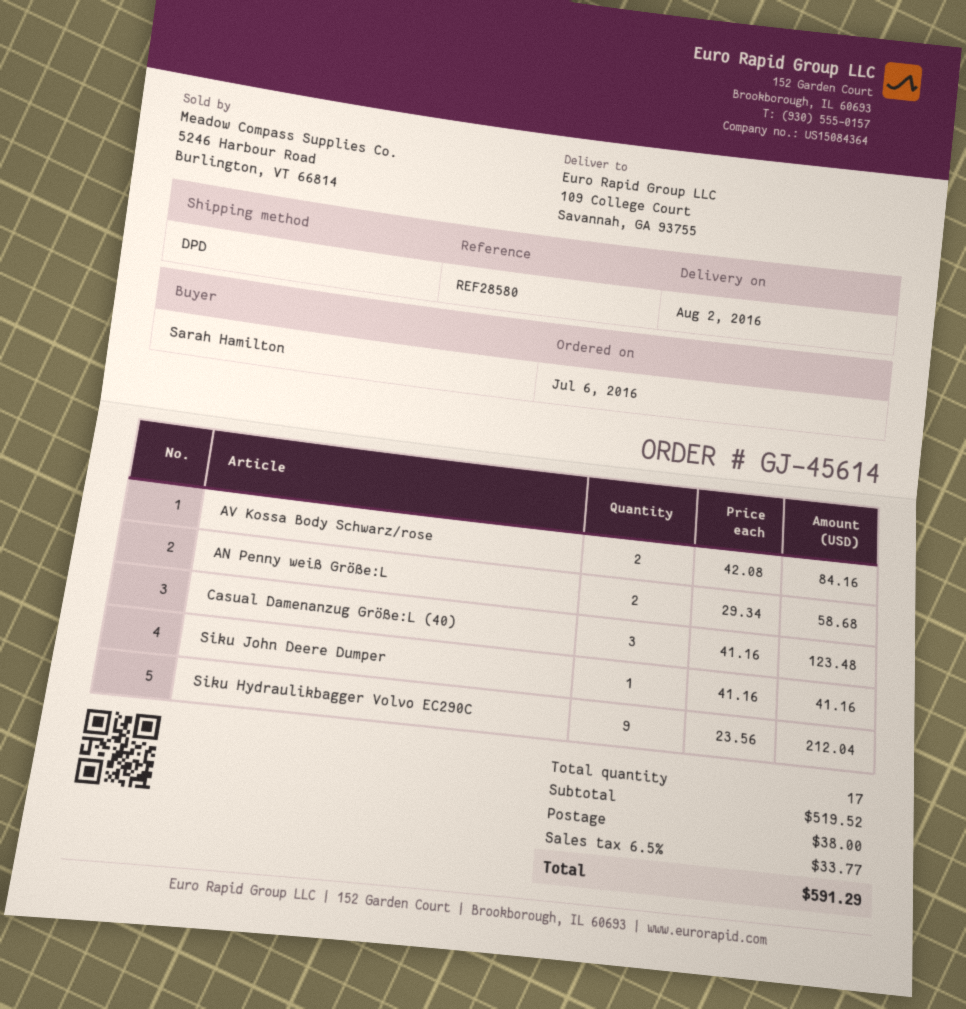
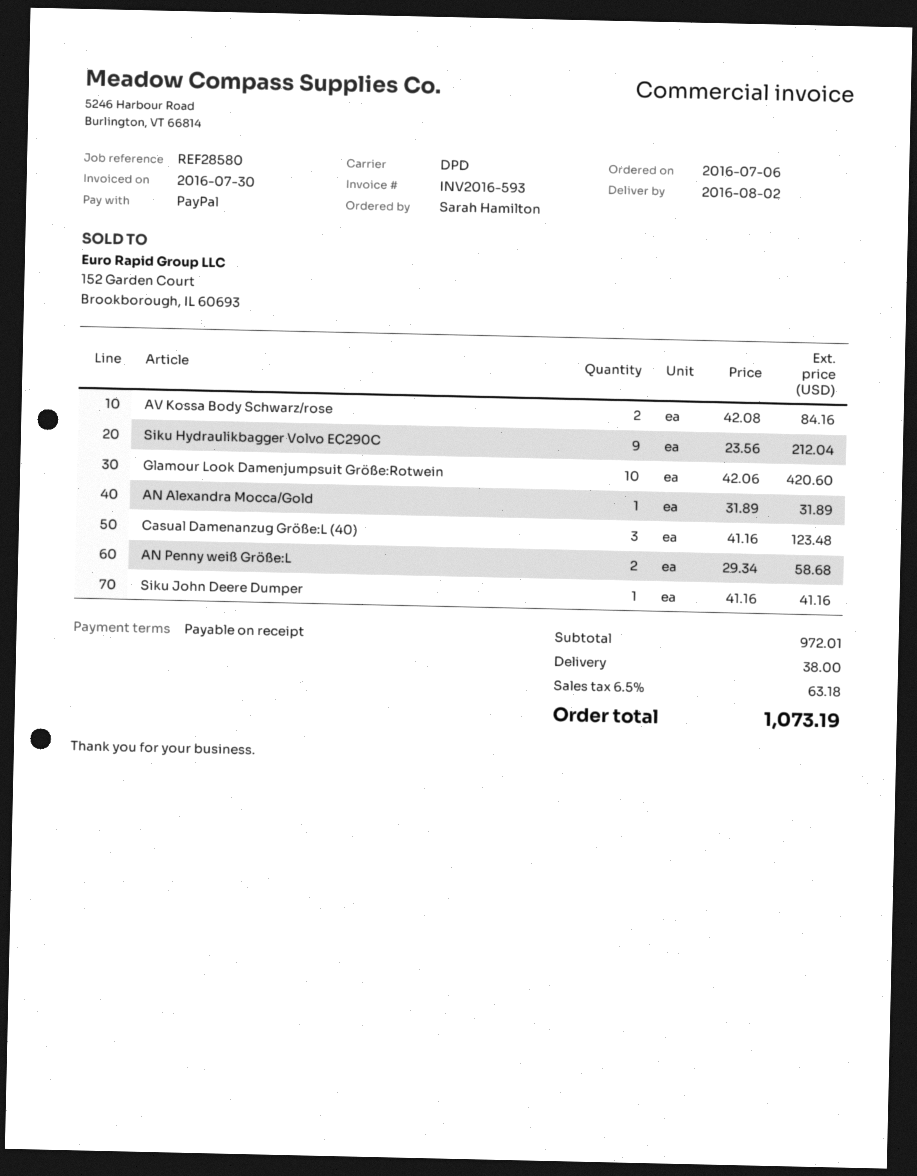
Glamour Look Damenjumpsuit Größe:Rotwein: none -> 10 x 42.06 = 420.60
AN Alexandra Mocca/Gold: none -> 1 x 31.89 = 31.89
subtotal: 519.52 -> 972.01
tax: 6.5% = 33.77 -> 6.5% = 63.18
total: 591.29 -> 1073.19

